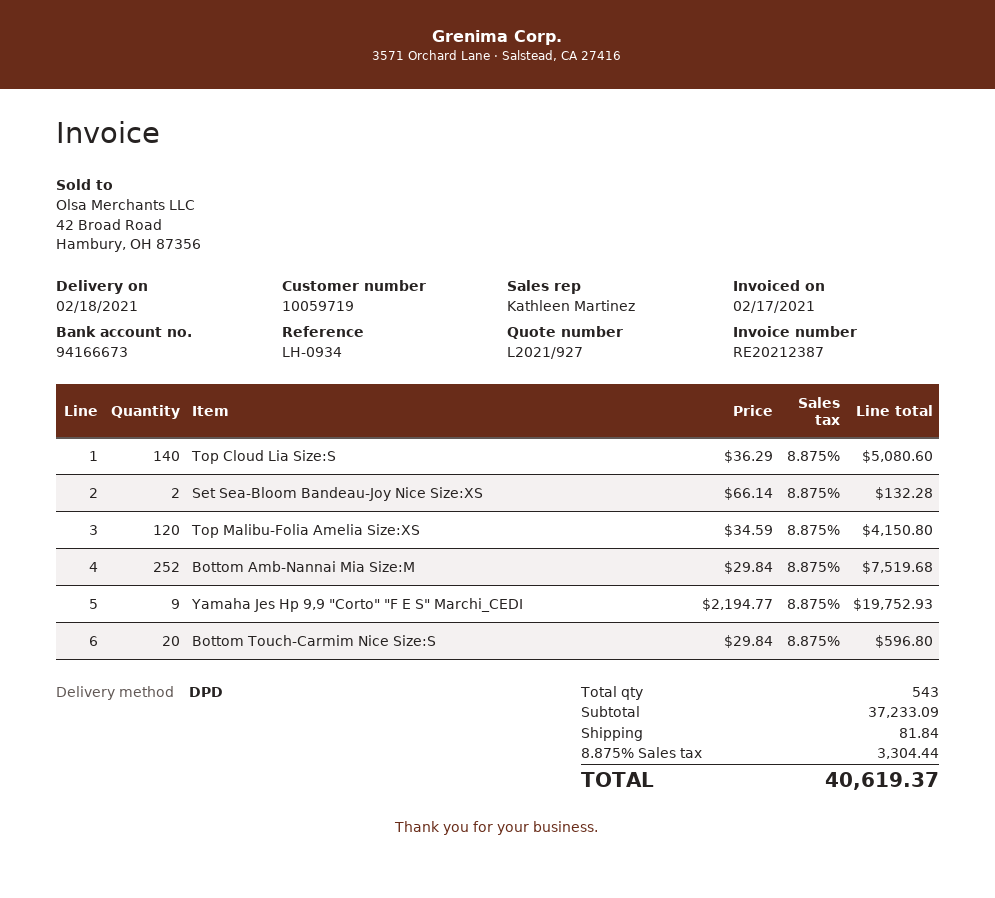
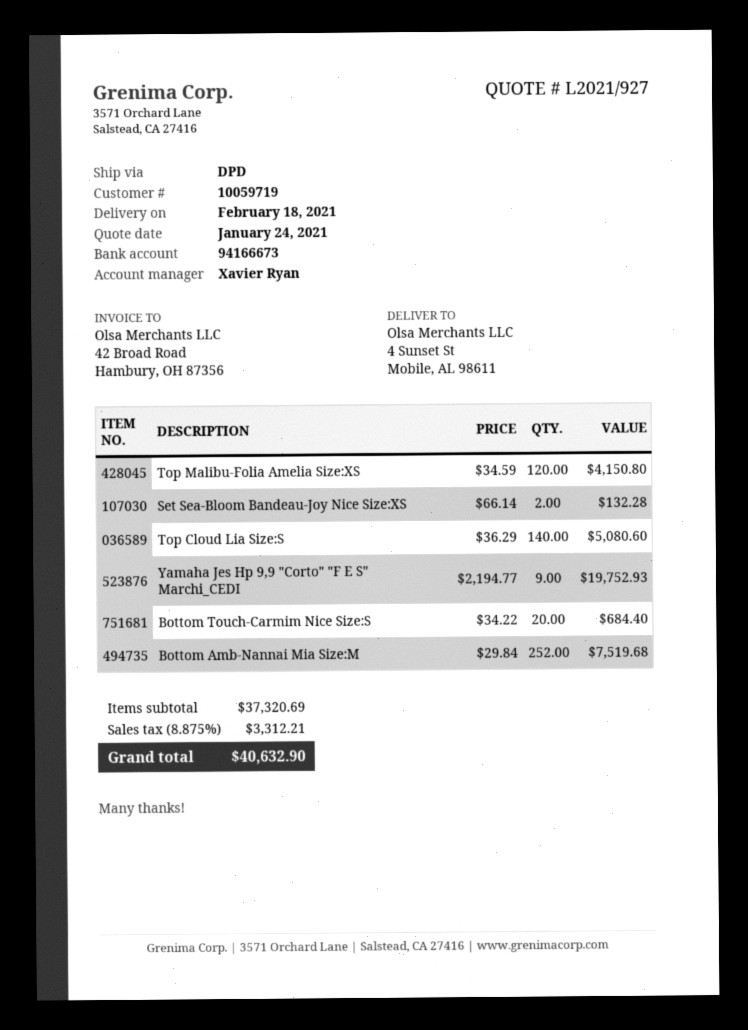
sales rep: Kathleen Martinez -> Xavier Ryan
Bottom Touch-Carmim Nice Size:S: 20 x 29.84 = 596.80 -> 20 x 34.22 = 684.40
subtotal: 37233.09 -> 37320.69
shipping: 81.84 -> none
tax: 8.875% = 3304.44 -> 8.875% = 3312.21
total: 40619.37 -> 40632.90

